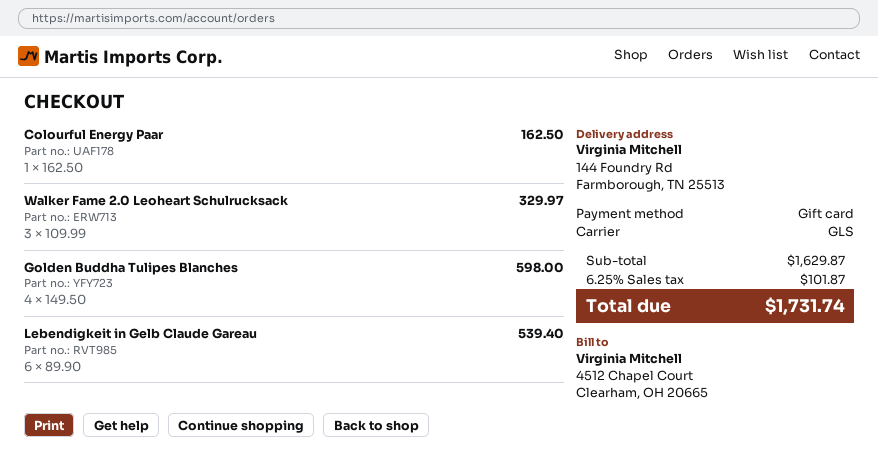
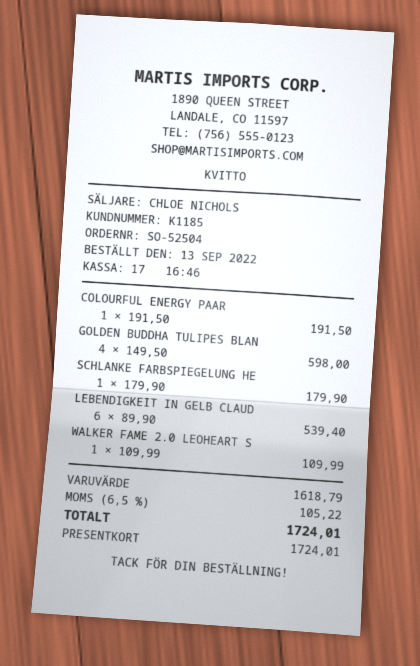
Colourful Energy Paar: 1 x 162.50 = 162.50 -> 1 x 191.50 = 191.50
Walker Fame 2.0 Leoheart Schulrucksack: 3 x 109.99 = 329.97 -> 1 x 109.99 = 109.99
SCHLANKE FARBSPIEGELUNG HE: none -> 1 x 179.90 = 179.90
subtotal: 1629.87 -> 1618.79
tax: 6.25% = 101.87 -> 6.5% = 105.22
total: 1731.74 -> 1724.01

